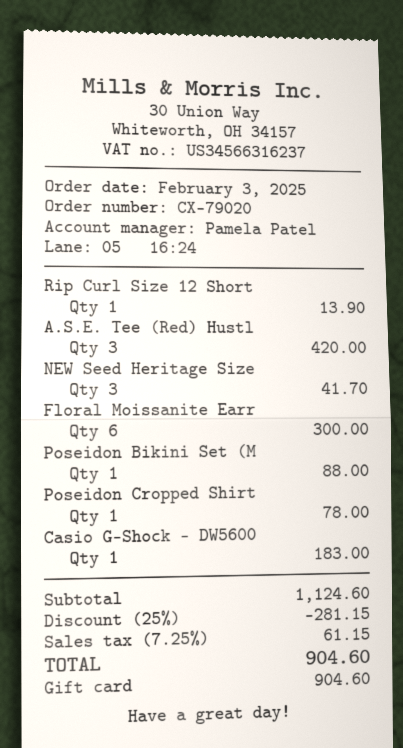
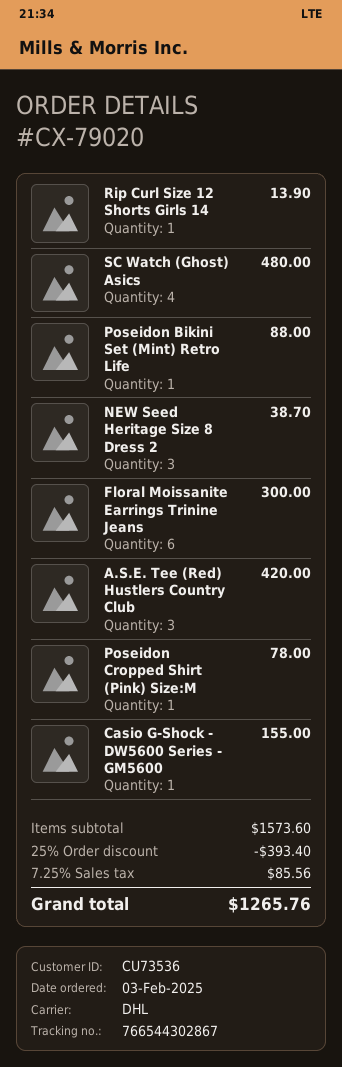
NEW Seed Heritage Size: 3 for 41.70 -> 3 for 38.70
Casio G-Shock - DW5600: 1 for 183.00 -> 1 for 155.00
SC Watch (Ghost) Asics: none -> 4 for 480.00
subtotal: 1124.60 -> 1573.60
discount: 25% = 281.15 -> 25% = 393.40
tax: 7.25% = 61.15 -> 7.25% = 85.56
total: 904.60 -> 1265.76

